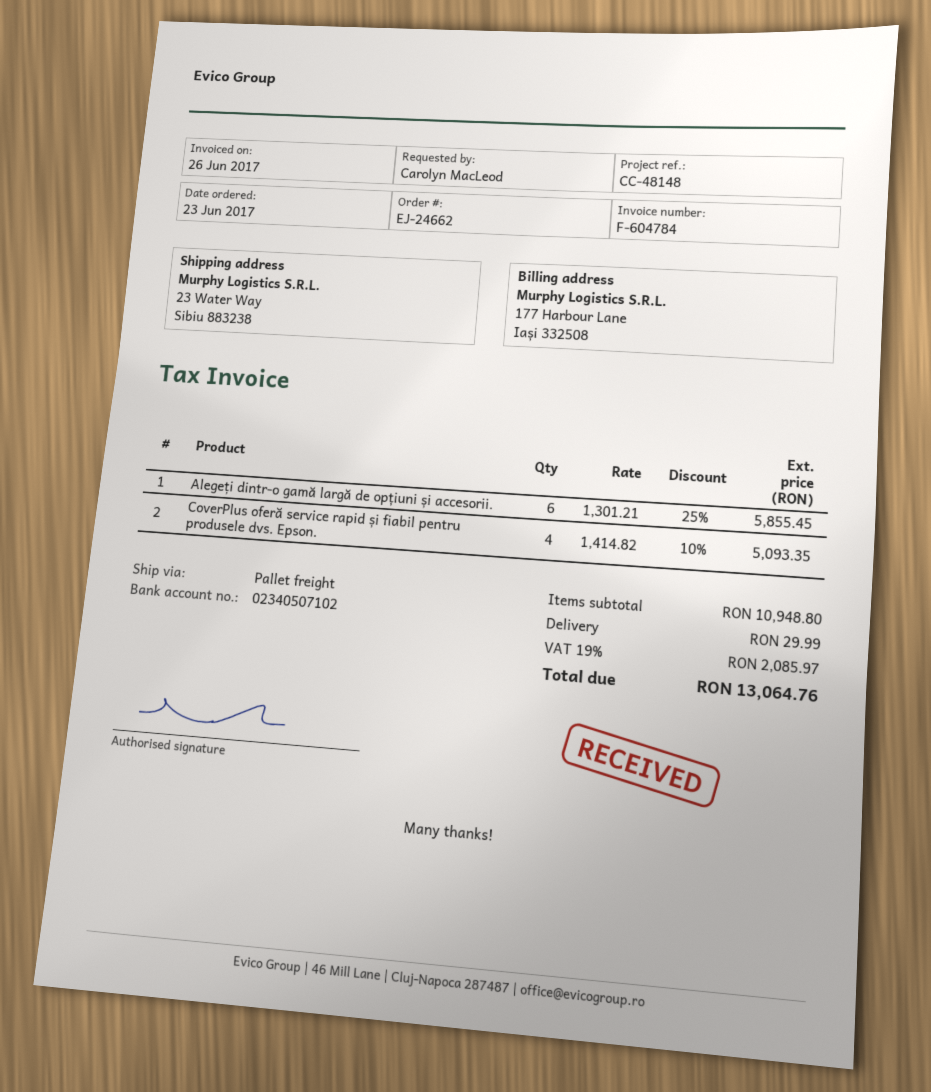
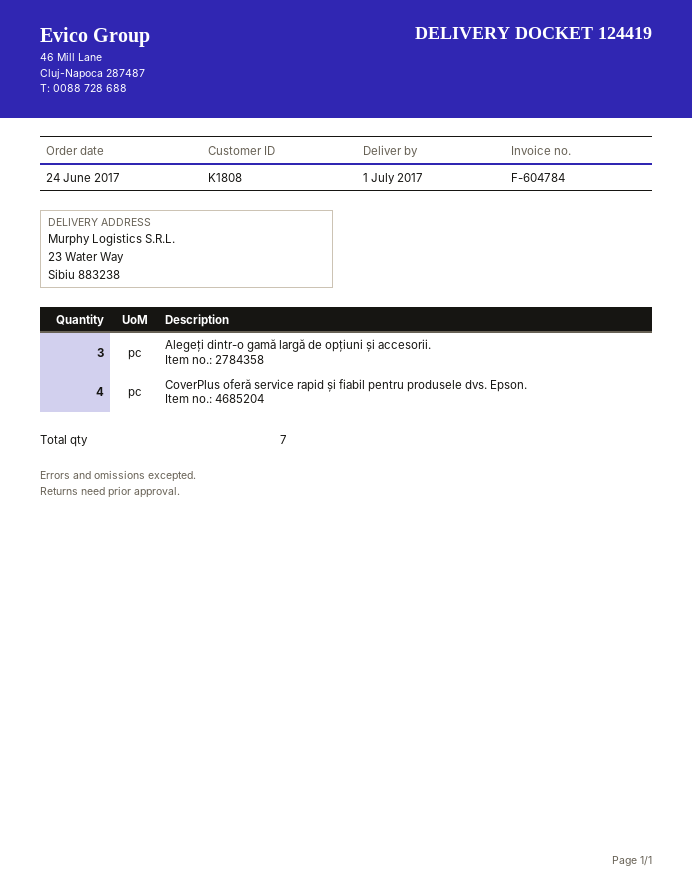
order date: 2017-06-23 -> 2017-06-24
Alegeți dintr-o gamă largă de opțiuni și accesorii.: 6 -> 3

